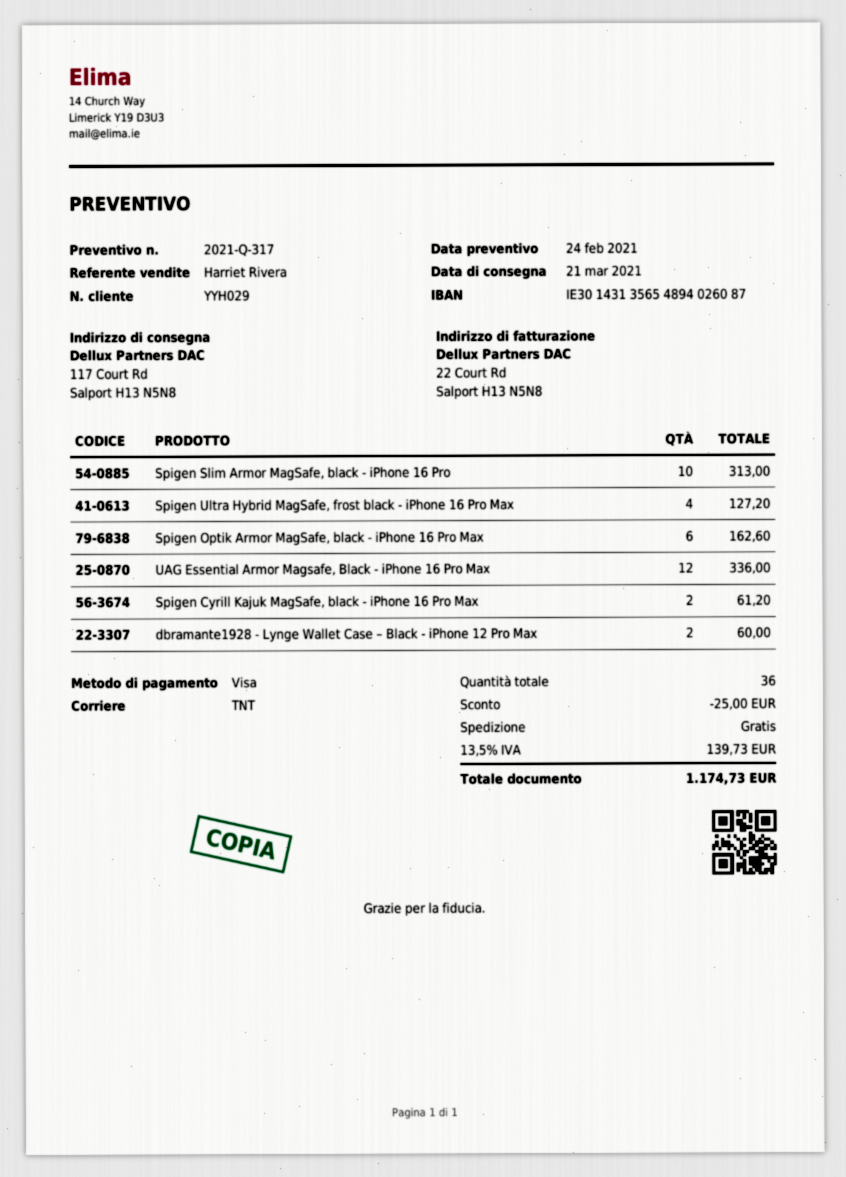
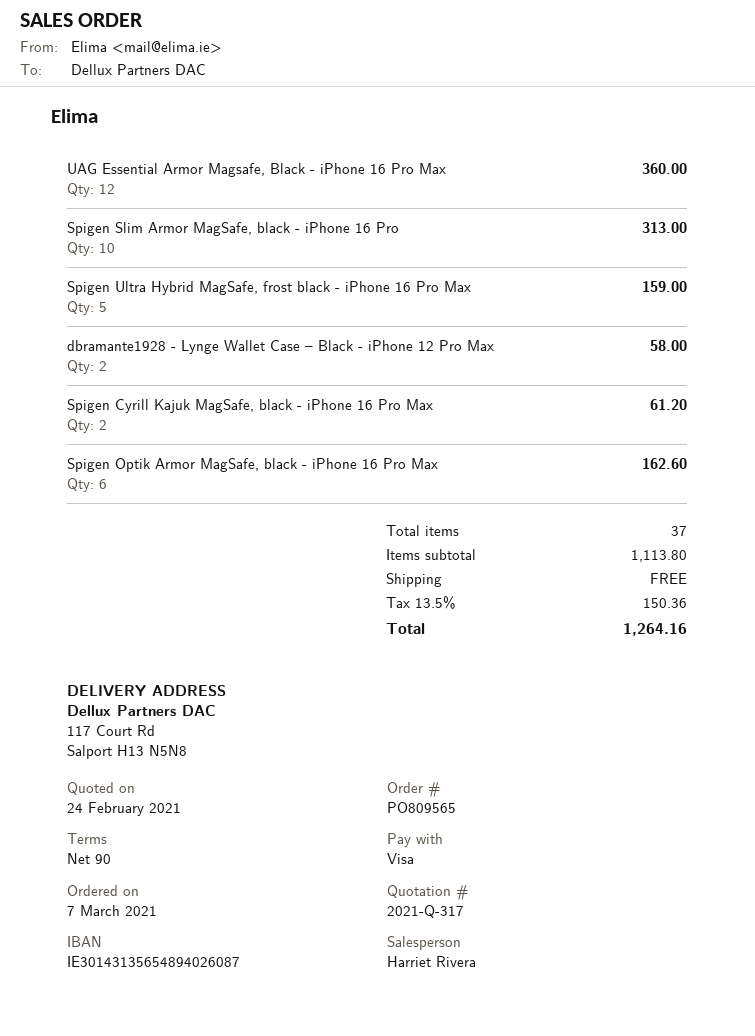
Spigen Ultra Hybrid MagSafe, frost black - iPhone 16 Pro Max: 4 for 127.20 -> 5 for 159.00
UAG Essential Armor Magsafe, Black - iPhone 16 Pro Max: 12 for 336.00 -> 12 for 360.00
dbramante1928 - Lynge Wallet Case – Black - iPhone 12 Pro Max: 2 for 60.00 -> 2 for 58.00
total quantity: 36 -> 37
discount: 25.00 -> none
tax: 13.5% = 139.73 -> 13.5% = 150.36
total: 1174.73 -> 1264.16

